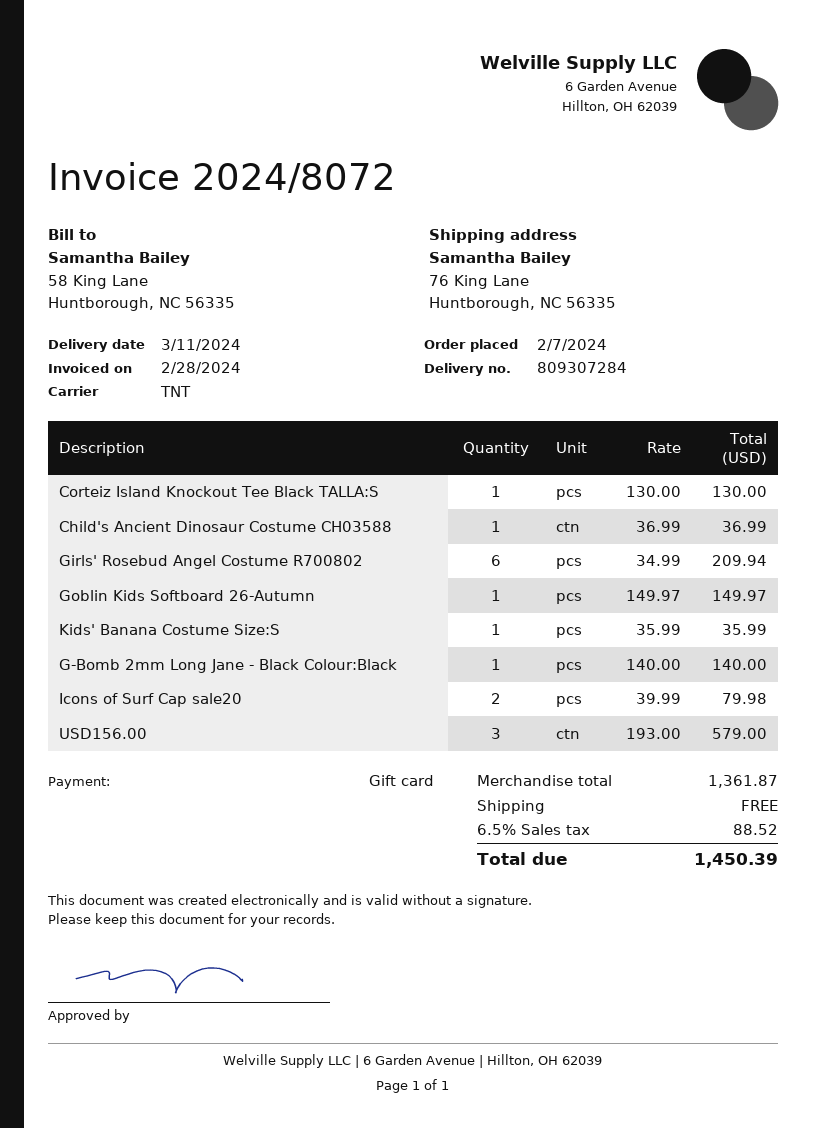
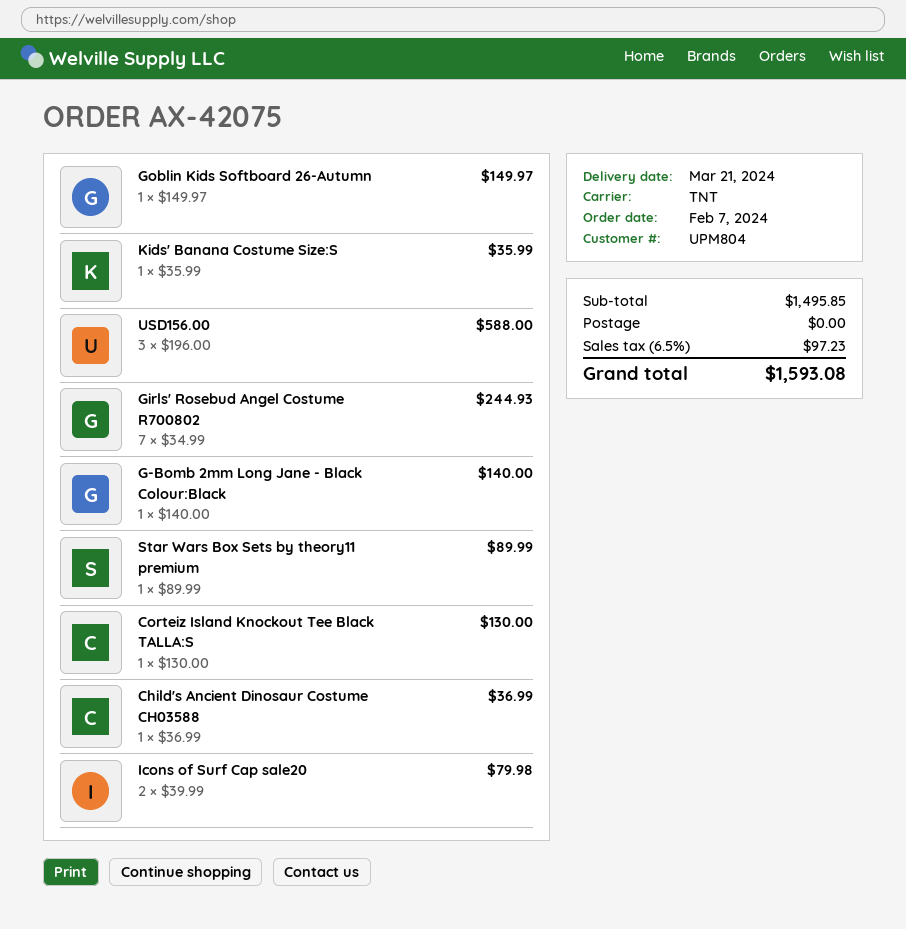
delivery date: 2024-03-11 -> 2024-03-21
Girls' Rosebud Angel Costume R700802: 6 x 34.99 = 209.94 -> 7 x 34.99 = 244.93
USD156.00: 3 x 193.00 = 579.00 -> 3 x 196.00 = 588.00
Star Wars Box Sets by theory11 premium: none -> 1 x 89.99 = 89.99
subtotal: 1361.87 -> 1495.85
tax: 6.5% = 88.52 -> 6.5% = 97.23
total: 1450.39 -> 1593.08

